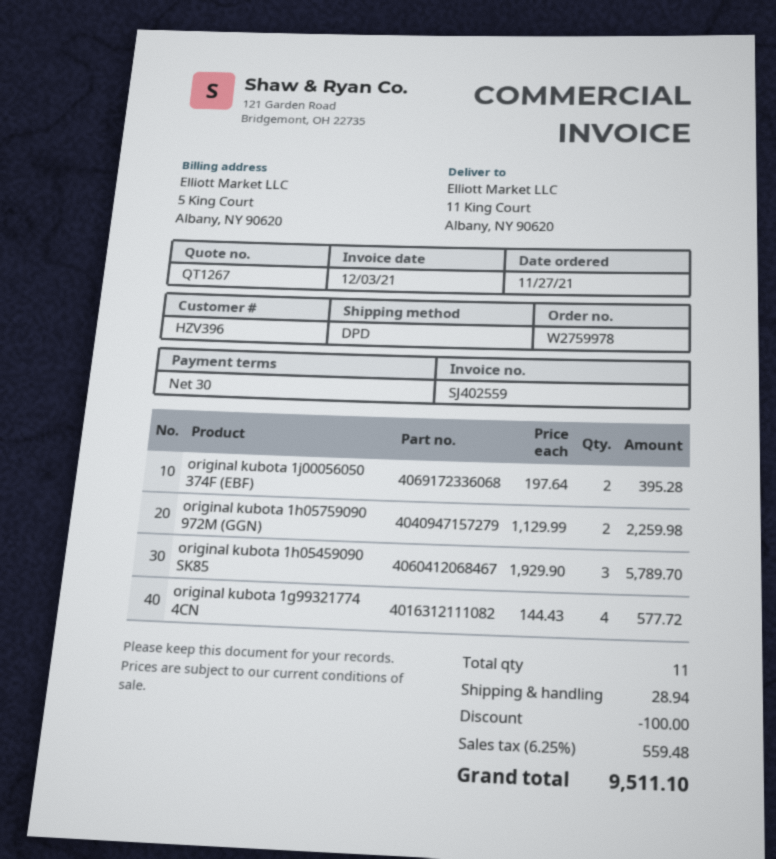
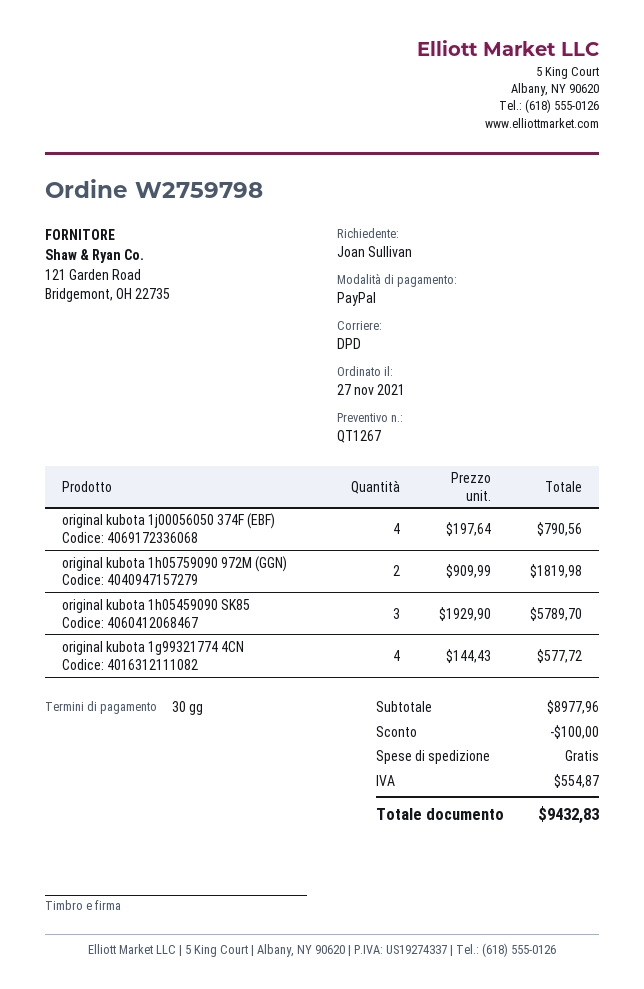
order number: W2759978 -> W2759798
original kubota 1j00056050 374F (EBF): 2 x 197.64 = 395.28 -> 4 x 197.64 = 790.56
original kubota 1h05759090 972M (GGN): 2 x 1129.99 = 2259.98 -> 2 x 909.99 = 1819.98
shipping: 28.94 -> 0.00
tax: 559.48 -> 554.87
total: 9511.10 -> 9432.83

